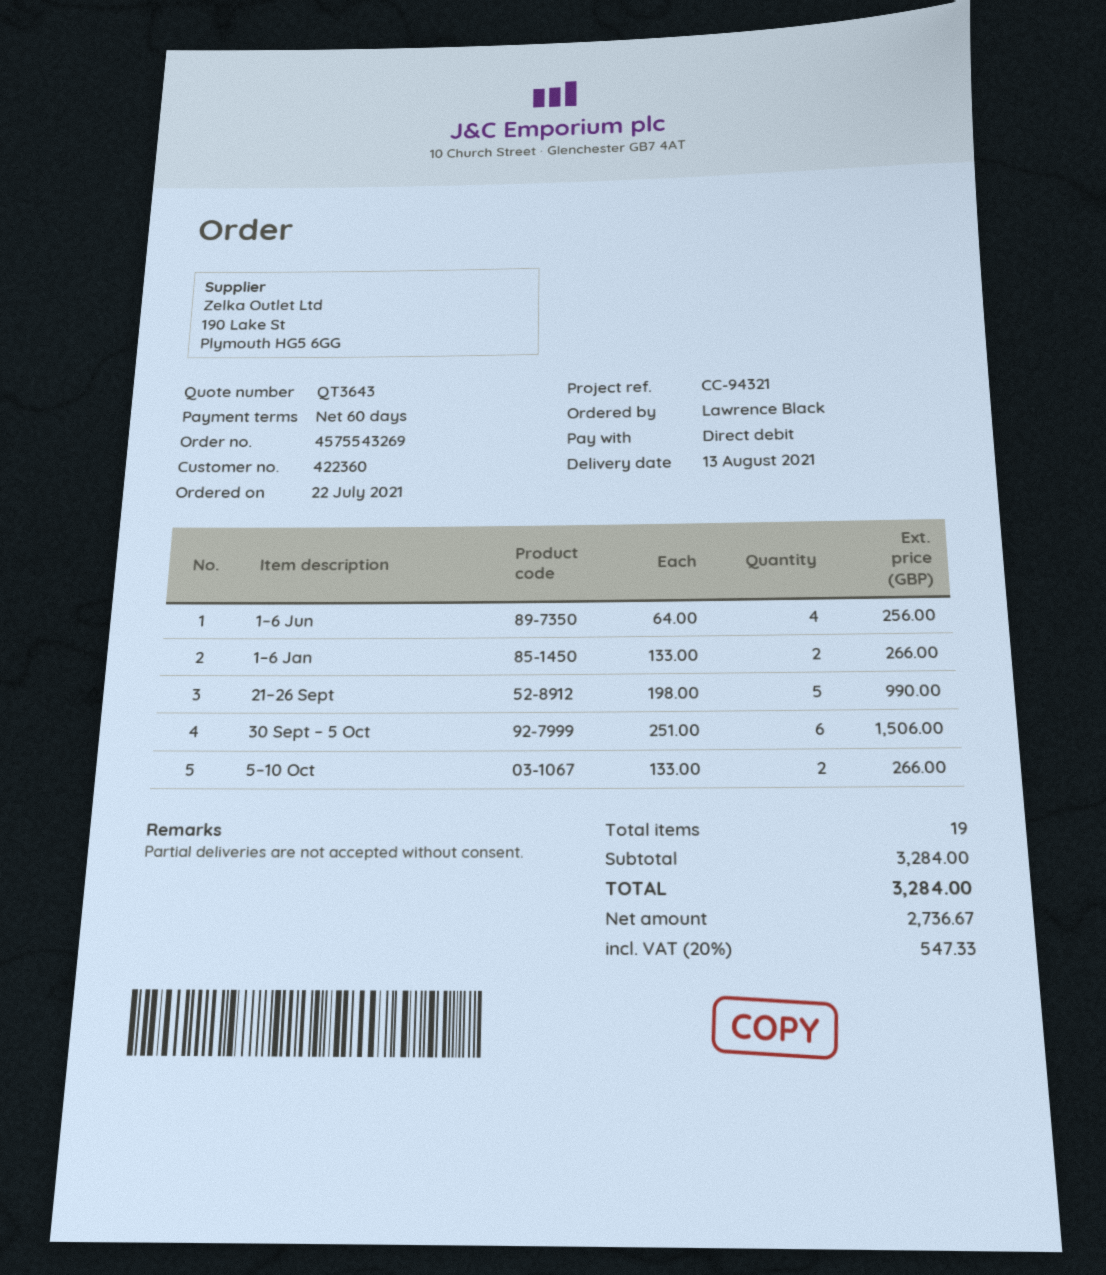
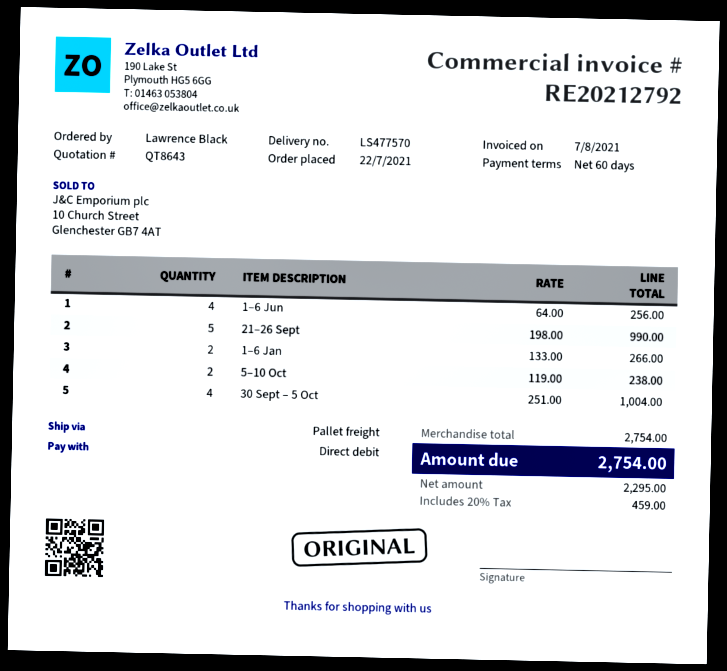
quote number: QT3643 -> QT8643
30 Sept – 5 Oct: 6 x 251.00 = 1506.00 -> 4 x 251.00 = 1004.00
5–10 Oct: 2 x 133.00 = 266.00 -> 2 x 119.00 = 238.00
subtotal: 3284.00 -> 2754.00
net: 2736.67 -> 2295.00
tax: 20% = 547.33 -> 20% = 459.00
total: 3284.00 -> 2754.00

